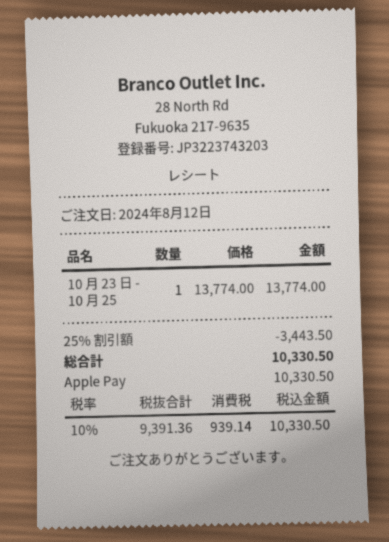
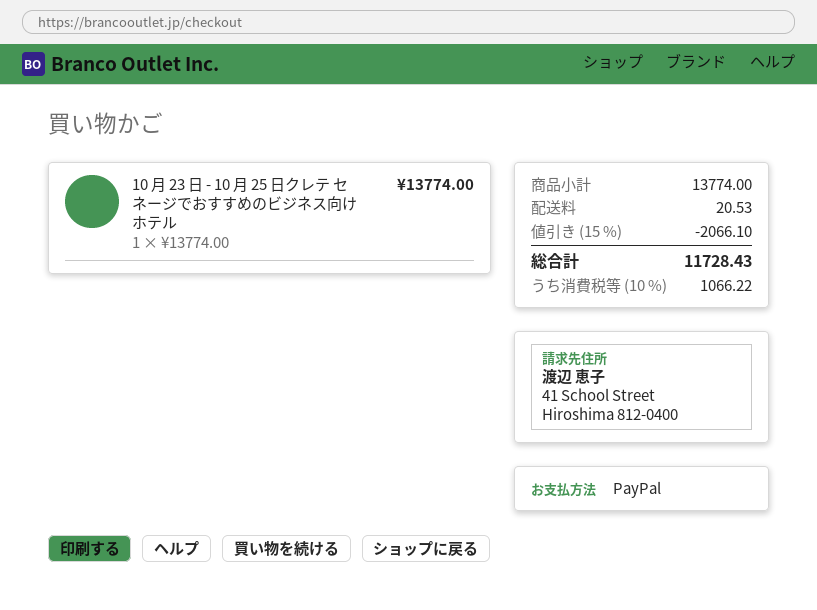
payment method: Apple Pay -> PayPal
discount: 25% = 3443.50 -> 15% = 2066.10
shipping: none -> 20.53
tax: 10% = 939.14 -> 10% = 1066.22
total: 10330.50 -> 11728.43

